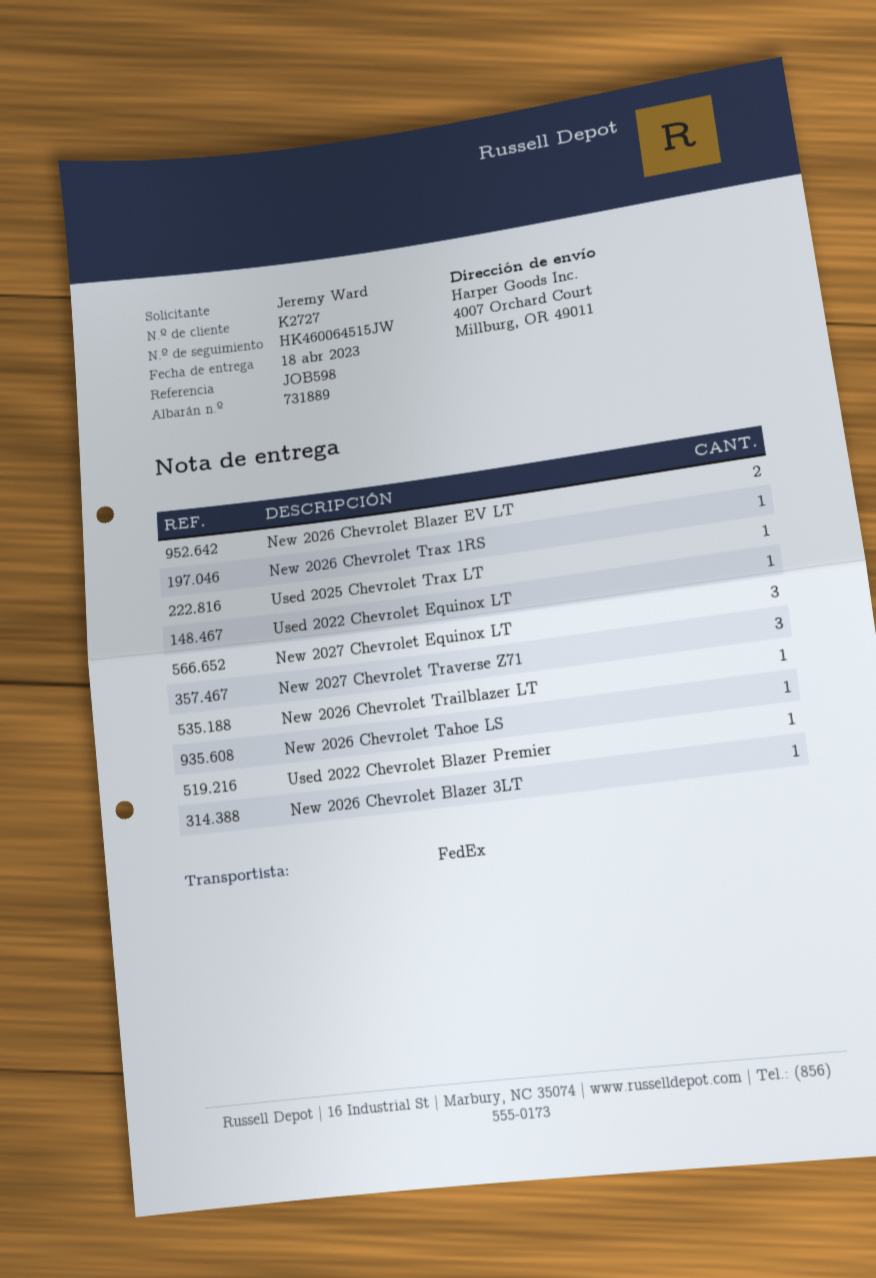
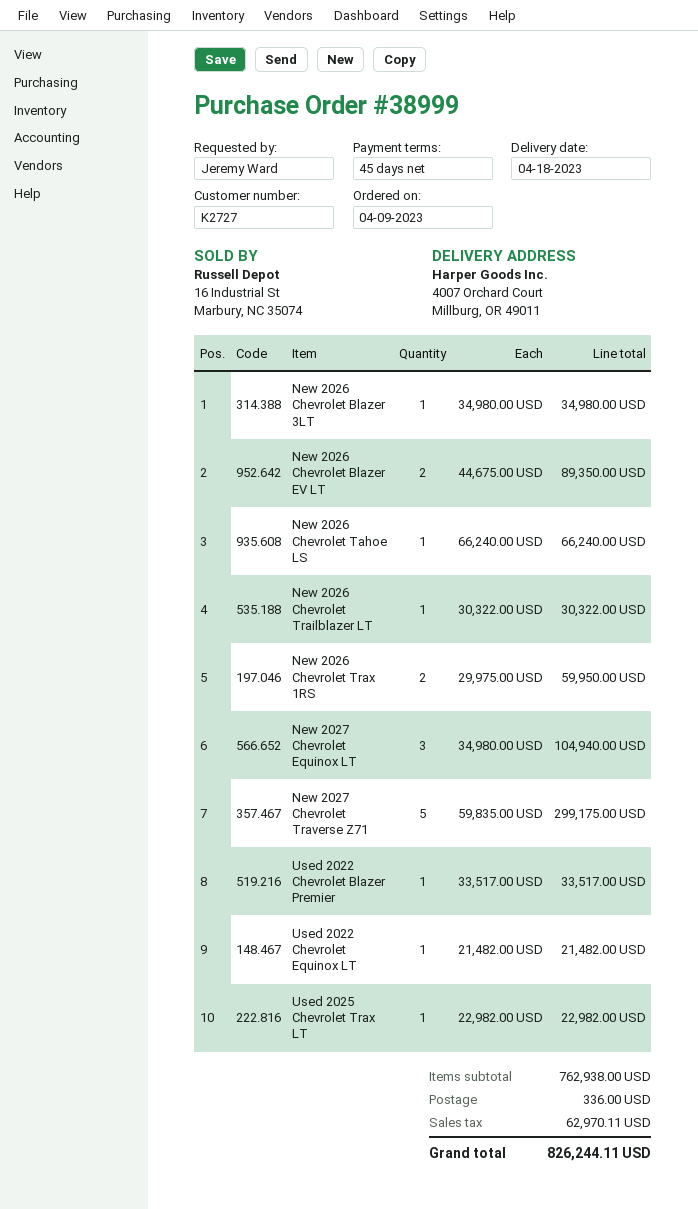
New 2026 Chevrolet Trax 1RS: 1 -> 2
New 2027 Chevrolet Traverse Z71: 3 -> 5

